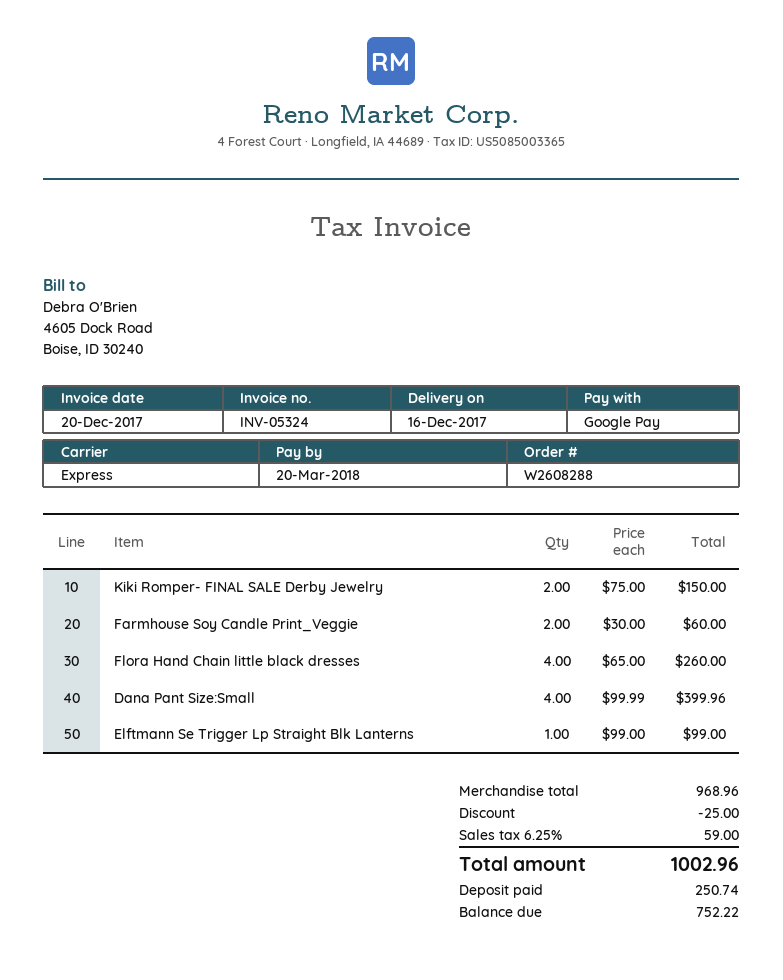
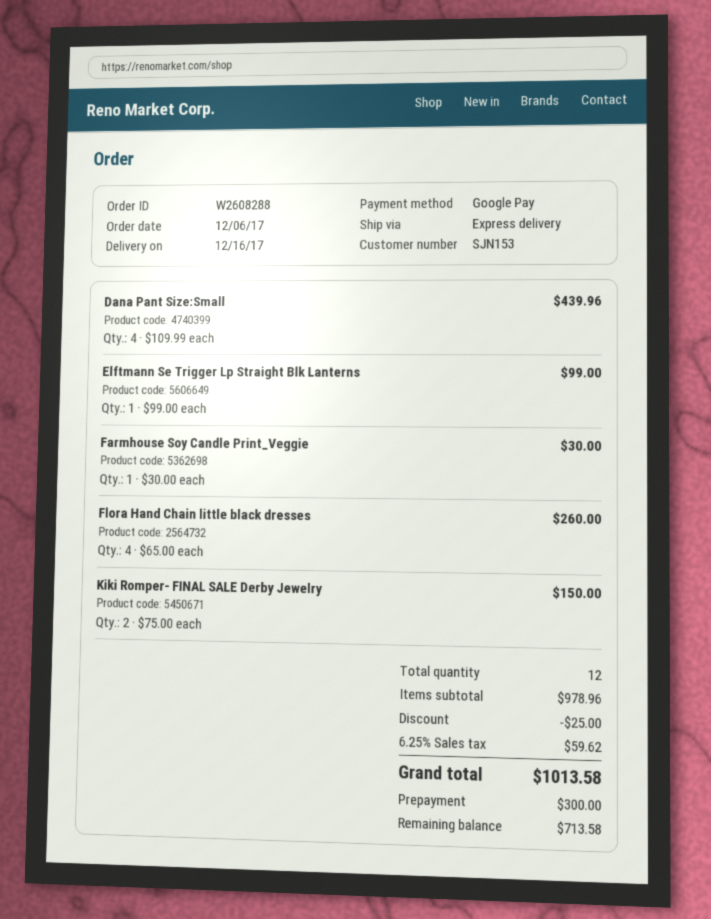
Farmhouse Soy Candle Print_Veggie: 2 x 30.00 = 60.00 -> 1 x 30.00 = 30.00
Dana Pant Size:Small: 4 x 99.99 = 399.96 -> 4 x 109.99 = 439.96
subtotal: 968.96 -> 978.96
tax: 6.25% = 59.00 -> 6.25% = 59.62
total: 1002.96 -> 1013.58
deposit: 250.74 -> 300.00
balance: 752.22 -> 713.58

